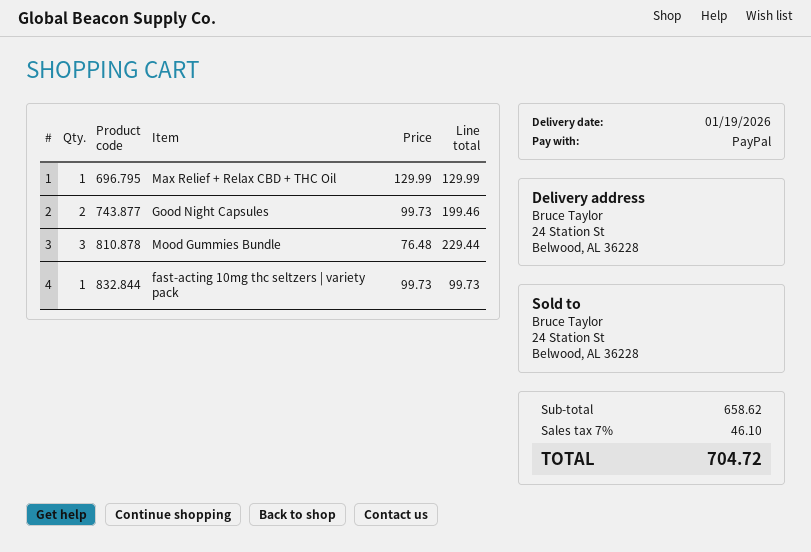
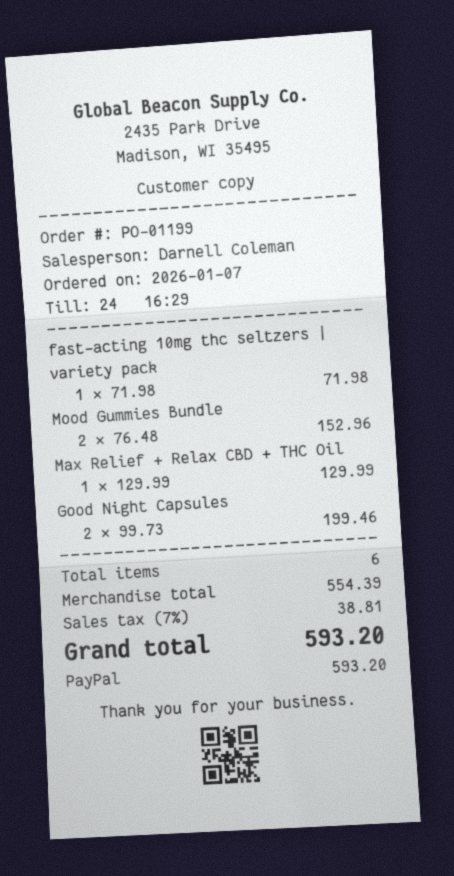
Mood Gummies Bundle: 3 x 76.48 = 229.44 -> 2 x 76.48 = 152.96
fast-acting 10mg thc seltzers | variety pack: 1 x 99.73 = 99.73 -> 1 x 71.98 = 71.98
subtotal: 658.62 -> 554.39
tax: 7% = 46.10 -> 7% = 38.81
total: 704.72 -> 593.20

